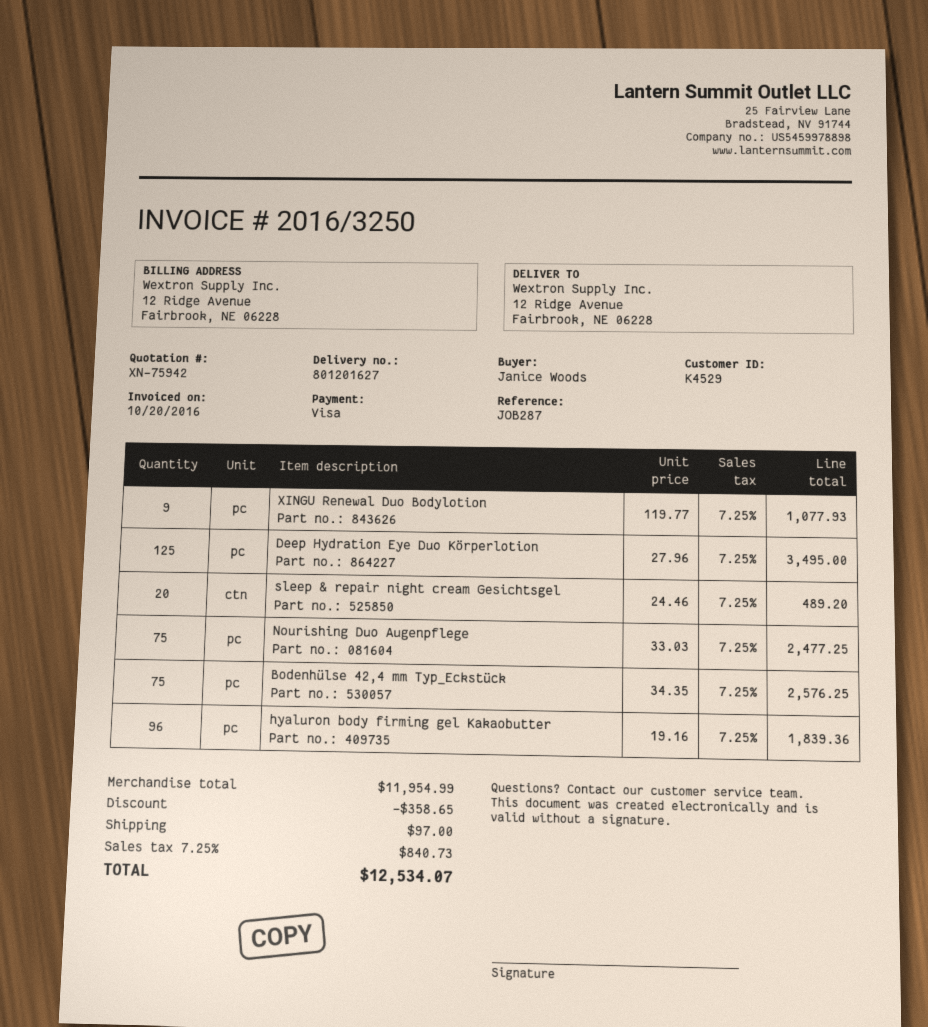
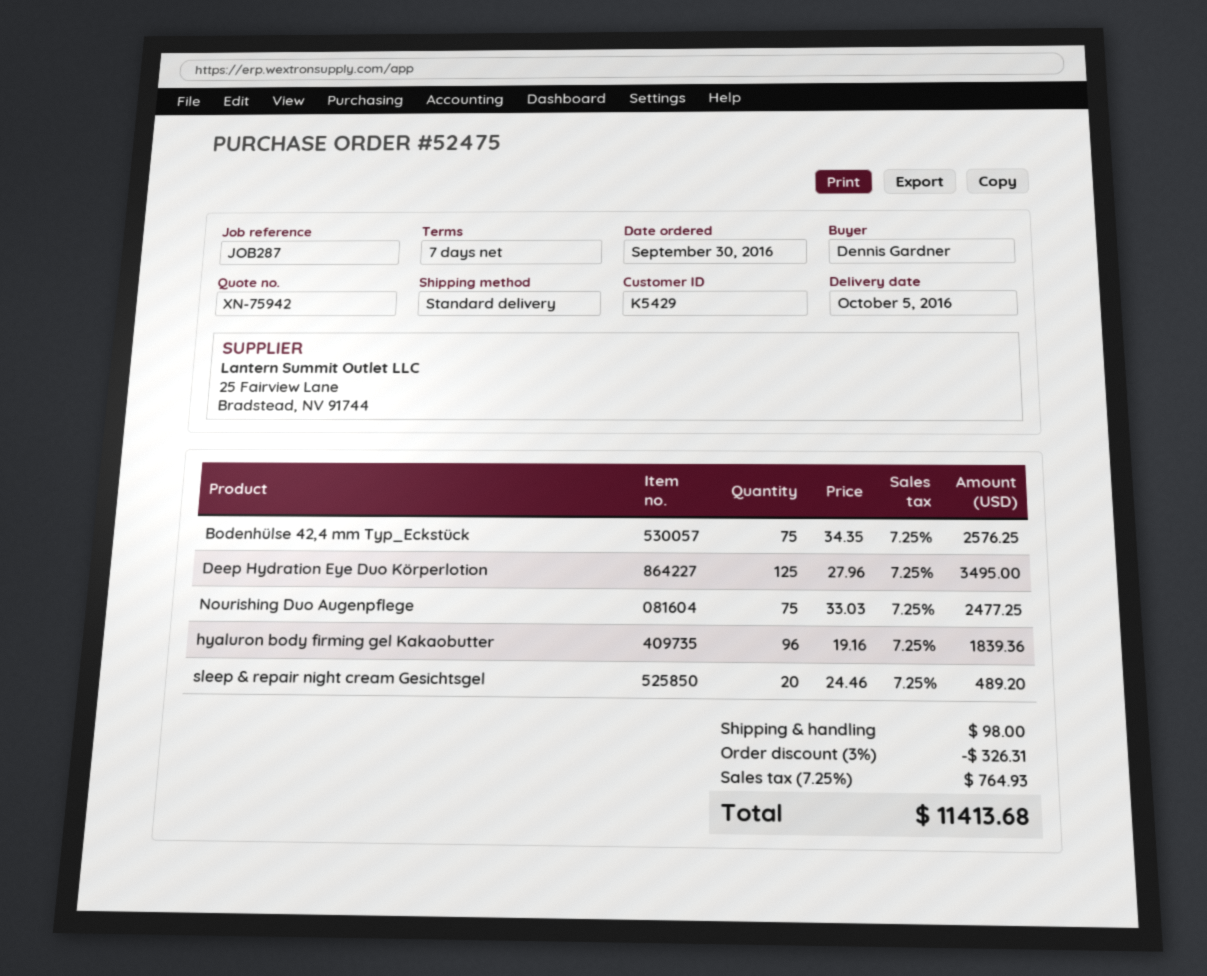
customer number: K4529 -> K5429
ordered by: Janice Woods -> Dennis Gardner
XINGU Renewal Duo Bodylotion: 9 x 119.77 = 1077.93 -> none
discount: 358.65 -> 326.31
shipping: 97.00 -> 98.00
tax: 7.25% = 840.73 -> 7.25% = 764.93
total: 12534.07 -> 11413.68

